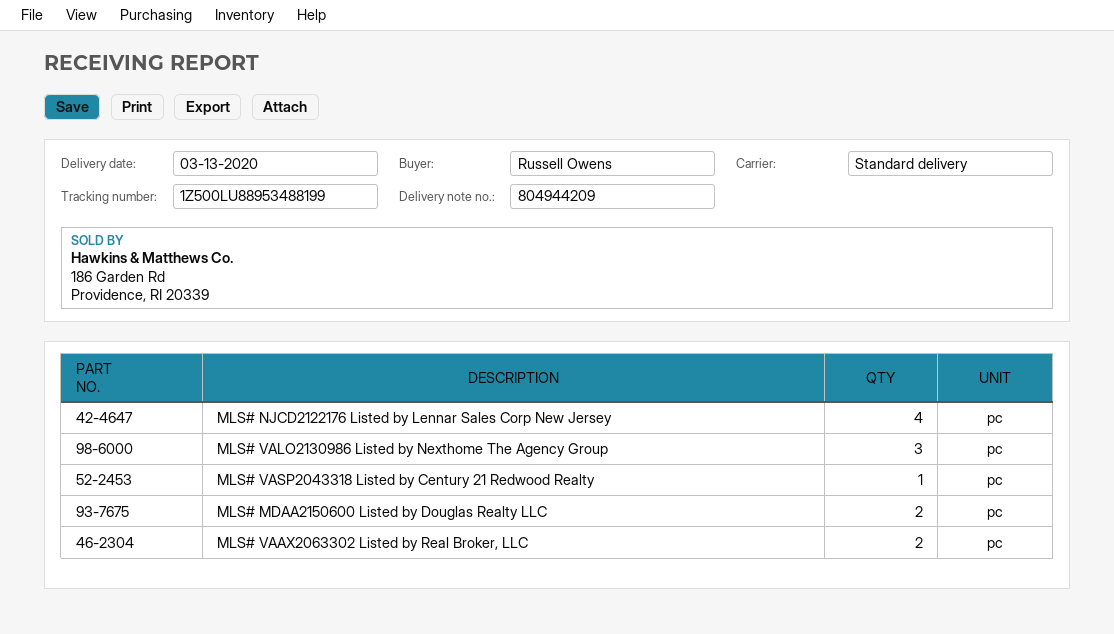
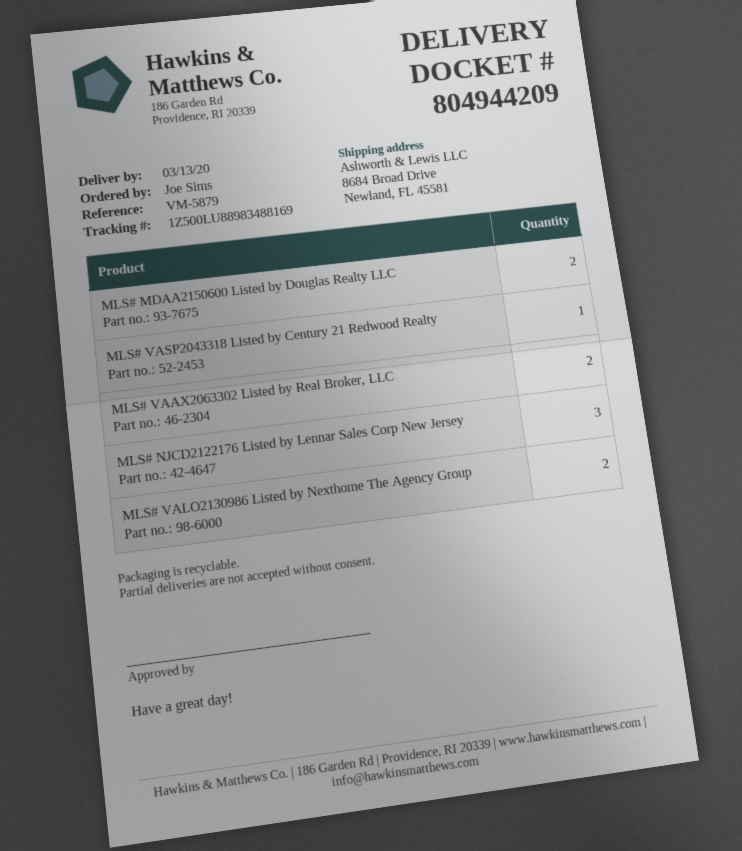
ordered by: Russell Owens -> Joe Sims
tracking number: 1Z500LU88953488199 -> 1Z500LU88983488169
MLS# NJCD2122176 Listed by Lennar Sales Corp New Jersey: 4 -> 3
MLS# VALO2130986 Listed by Nexthome The Agency Group: 3 -> 2

